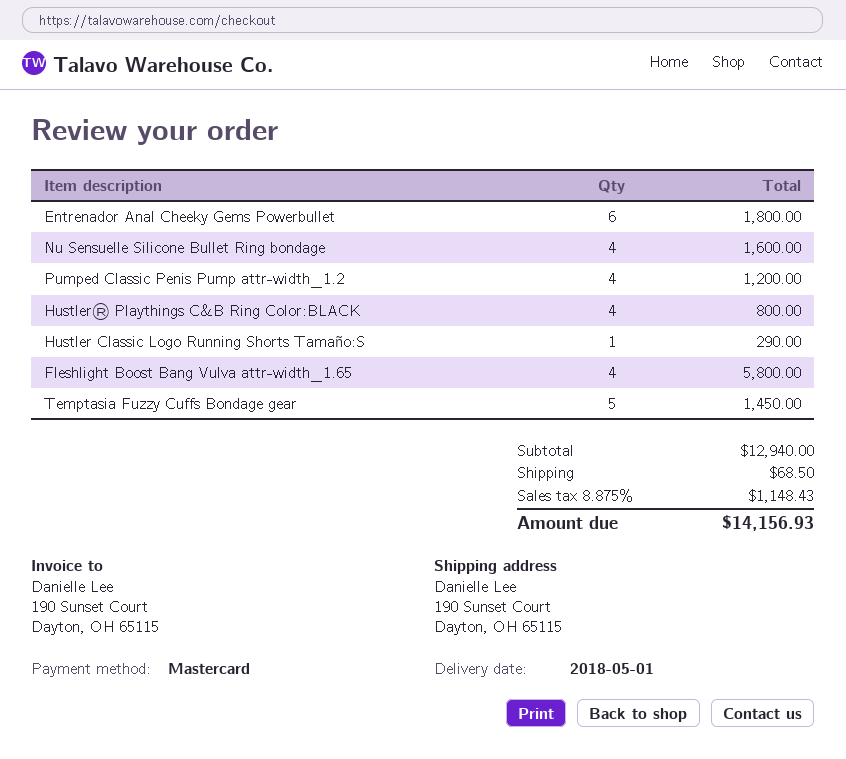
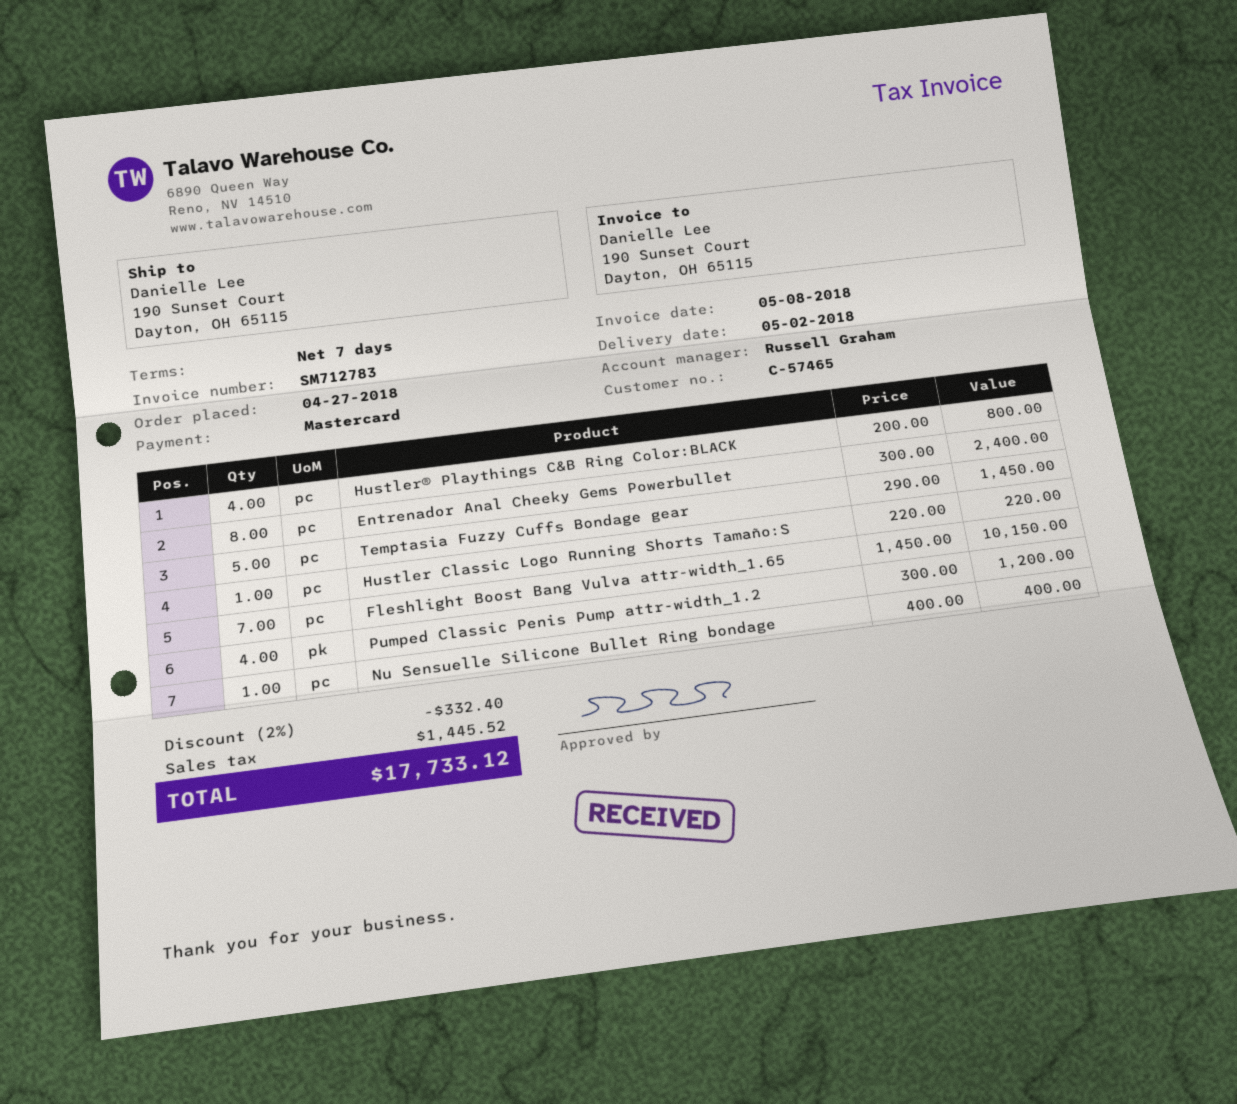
delivery date: 2018-05-01 -> 2018-05-02
Entrenador Anal Cheeky Gems Powerbullet: 6 for 1800.00 -> 8 for 2400.00
Nu Sensuelle Silicone Bullet Ring bondage: 4 for 1600.00 -> 1 for 400.00
Hustler Classic Logo Running Shorts Tamaño:S: 1 for 290.00 -> 1 for 220.00
Fleshlight Boost Bang Vulva attr-width_1.65: 4 for 5800.00 -> 7 for 10150.00
discount: none -> 2% = 332.40
shipping: 68.50 -> none
tax: 1148.43 -> 1445.52
total: 14156.93 -> 17733.12

